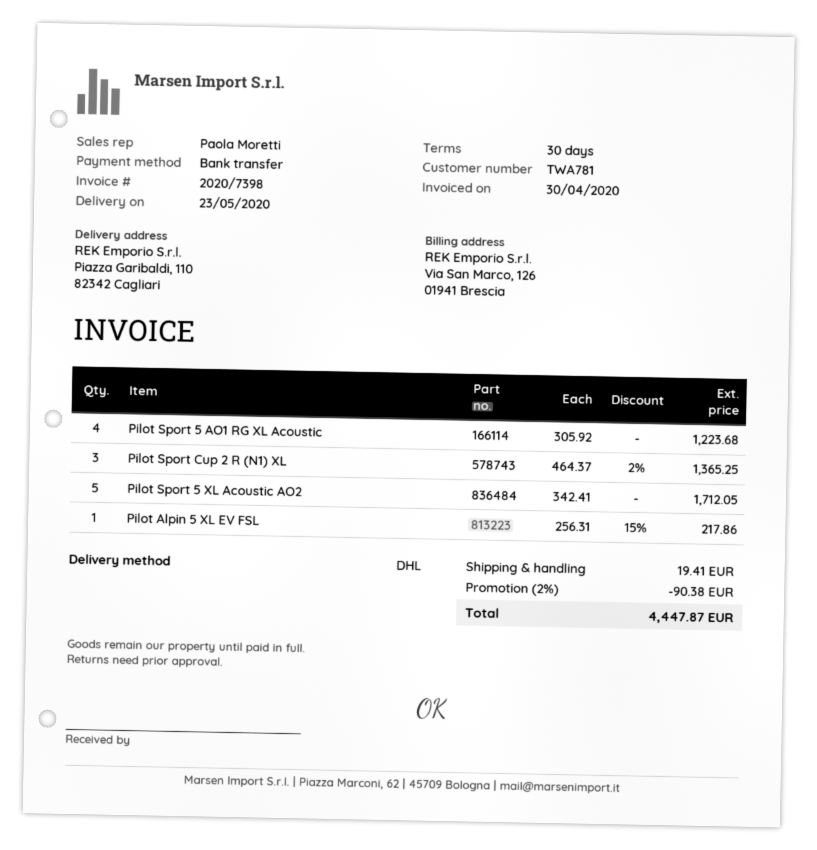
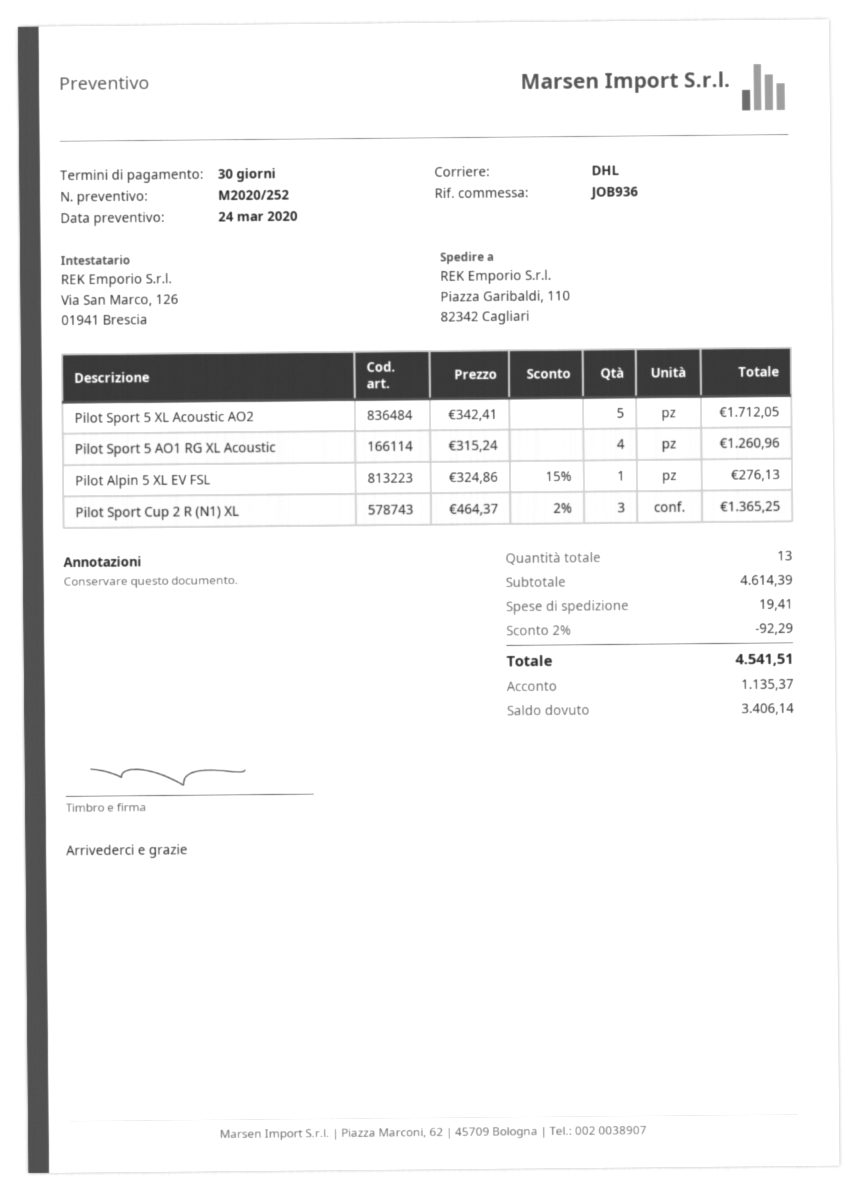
Pilot Sport 5 AO1 RG XL Acoustic: 4 x 305.92 = 1223.68 -> 4 x 315.24 = 1260.96
Pilot Alpin 5 XL EV FSL: 1 x 256.31 - 15% = 217.86 -> 1 x 324.86 - 15% = 276.13
discount: 2% = 90.38 -> 2% = 92.29
total: 4447.87 -> 4541.51

